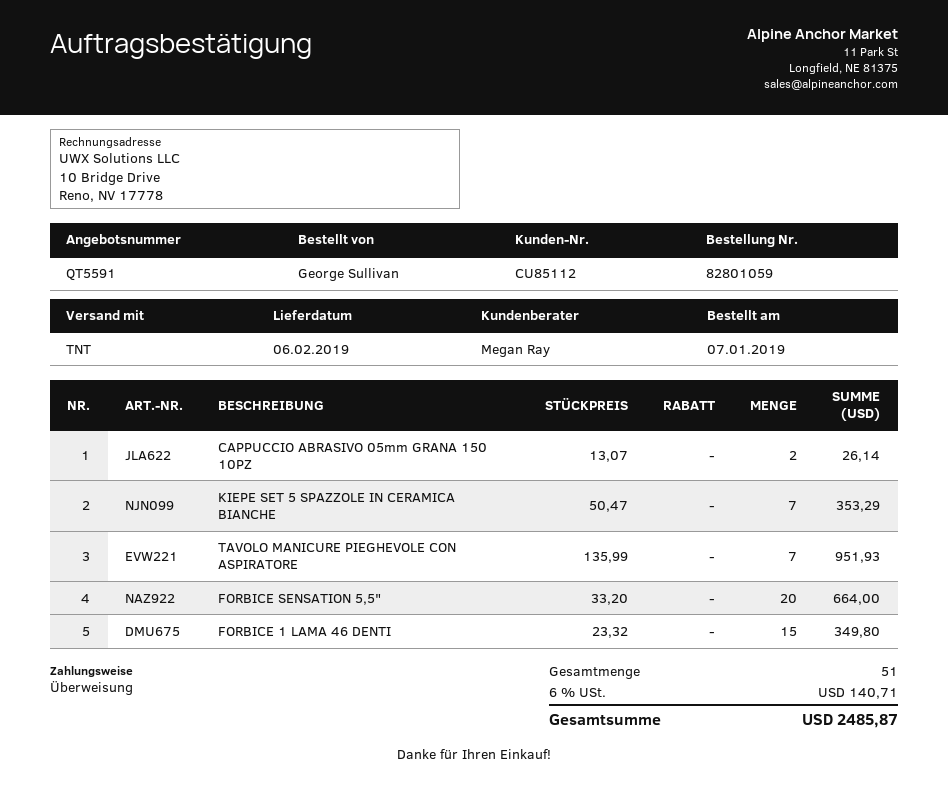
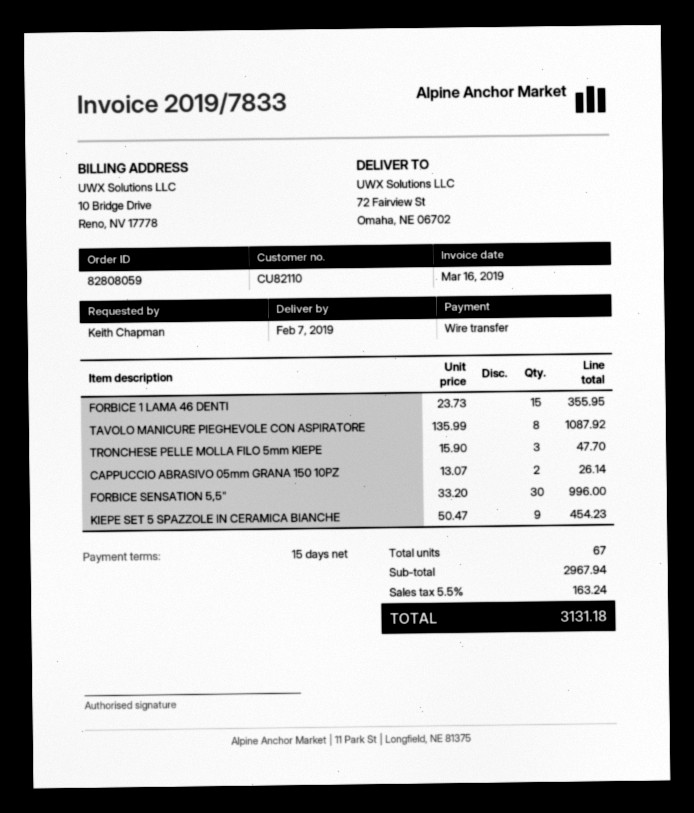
order number: 82801059 -> 82808059
delivery date: 2019-02-06 -> 2019-02-07
customer number: CU85112 -> CU82110
ordered by: George Sullivan -> Keith Chapman
KIEPE SET 5 SPAZZOLE IN CERAMICA BIANCHE: 7 x 50.47 = 353.29 -> 9 x 50.47 = 454.23
TAVOLO MANICURE PIEGHEVOLE CON ASPIRATORE: 7 x 135.99 = 951.93 -> 8 x 135.99 = 1087.92
FORBICE SENSATION 5,5": 20 x 33.20 = 664.00 -> 30 x 33.20 = 996.00
FORBICE 1 LAMA 46 DENTI: 15 x 23.32 = 349.80 -> 15 x 23.73 = 355.95
TRONCHESE PELLE MOLLA FILO 5mm KIEPE: none -> 3 x 15.90 = 47.70
total quantity: 51 -> 67
tax: 6% = 140.71 -> 5.5% = 163.24
total: 2485.87 -> 3131.18

